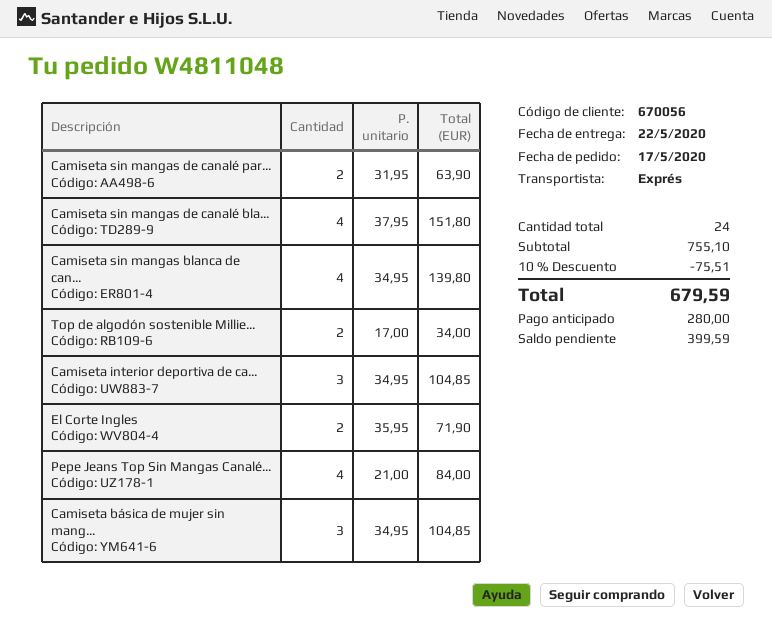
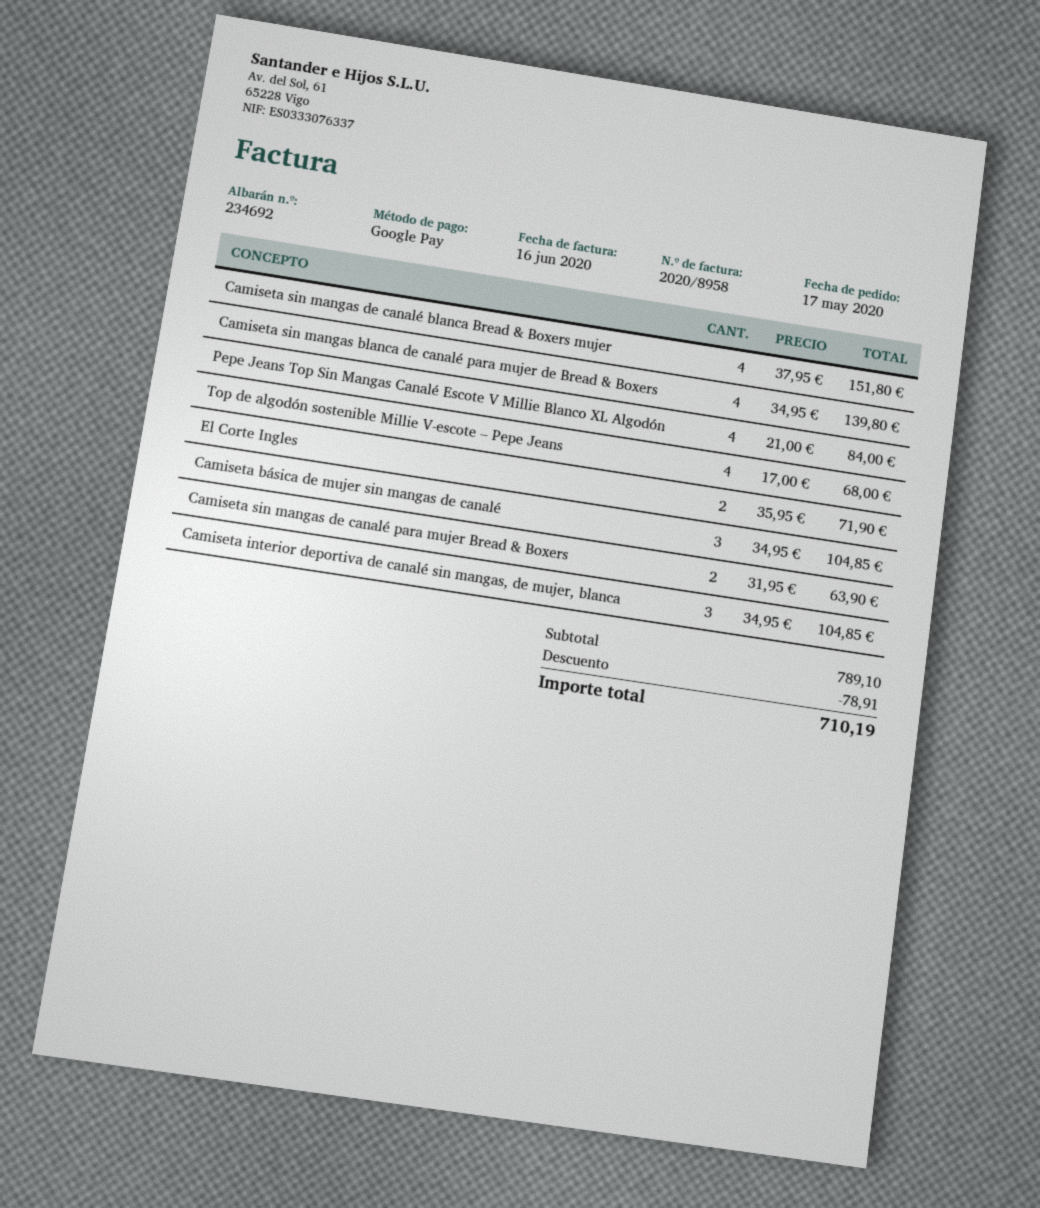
Top de algodón sostenible Millie...: 2 x 17.00 = 34.00 -> 4 x 17.00 = 68.00
subtotal: 755.10 -> 789.10
discount: 75.51 -> 78.91
total: 679.59 -> 710.19

